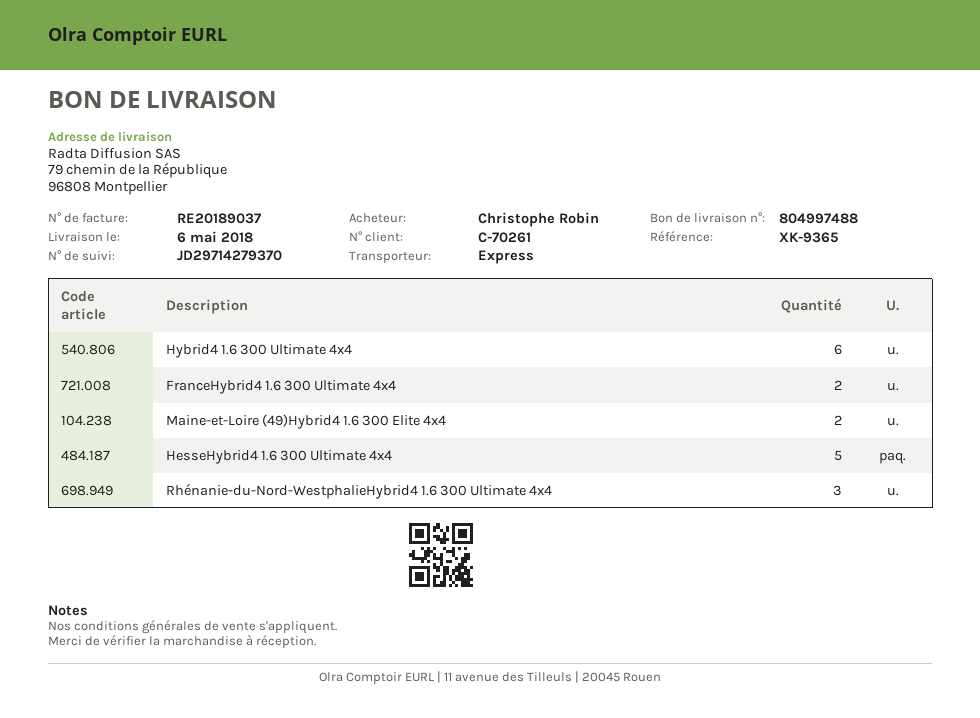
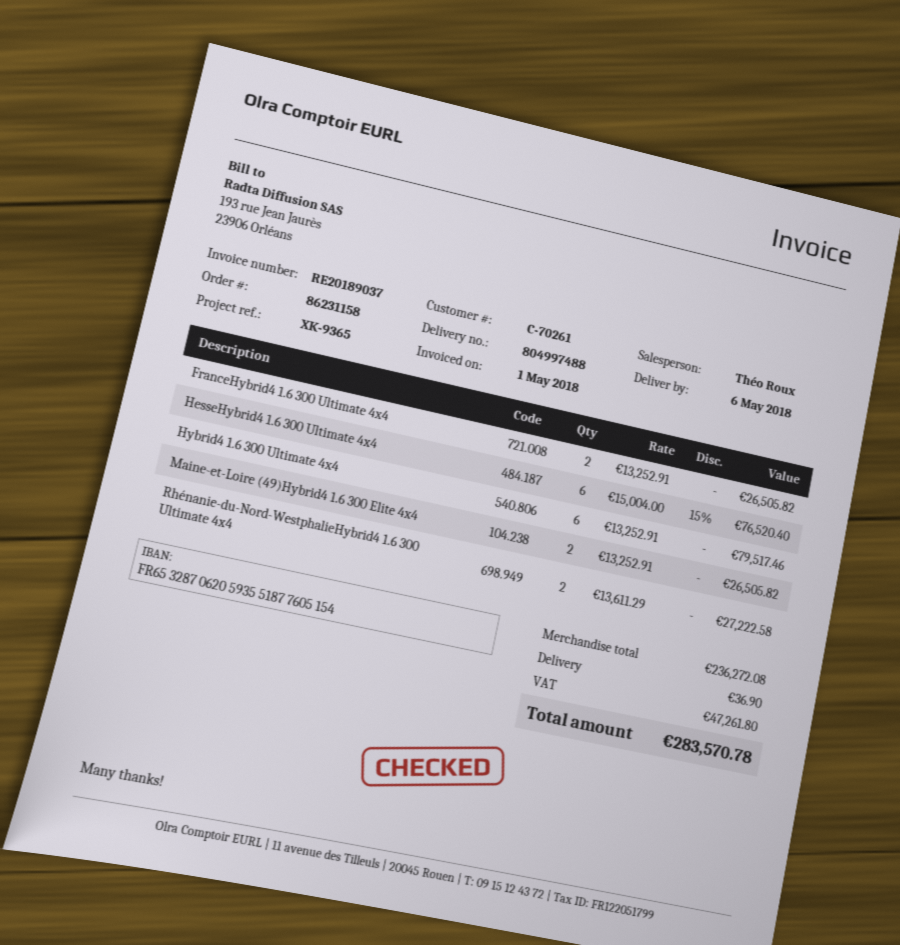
HesseHybrid4 1.6 300 Ultimate 4x4: 5 -> 6
Rhénanie-du-Nord-WestphalieHybrid4 1.6 300 Ultimate 4x4: 3 -> 2

